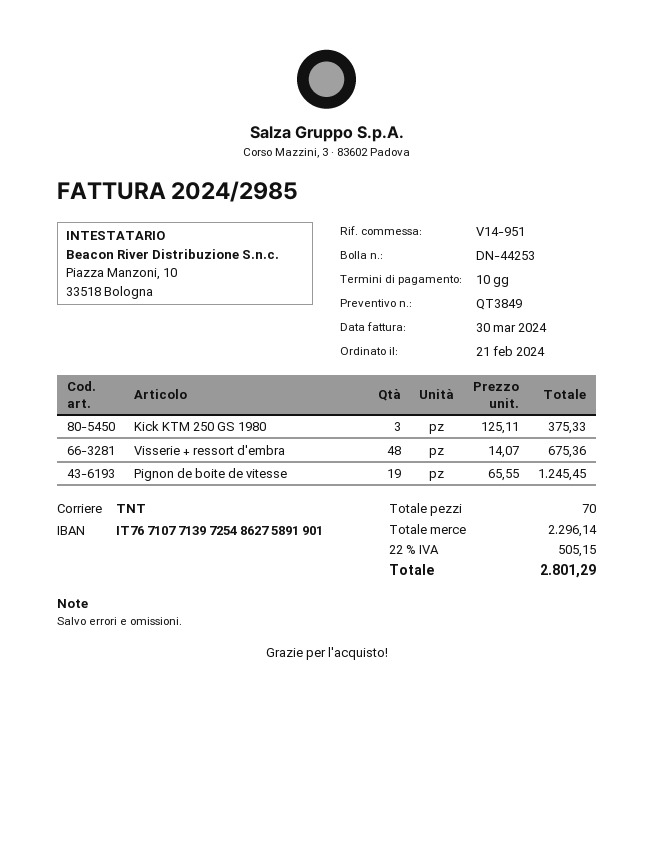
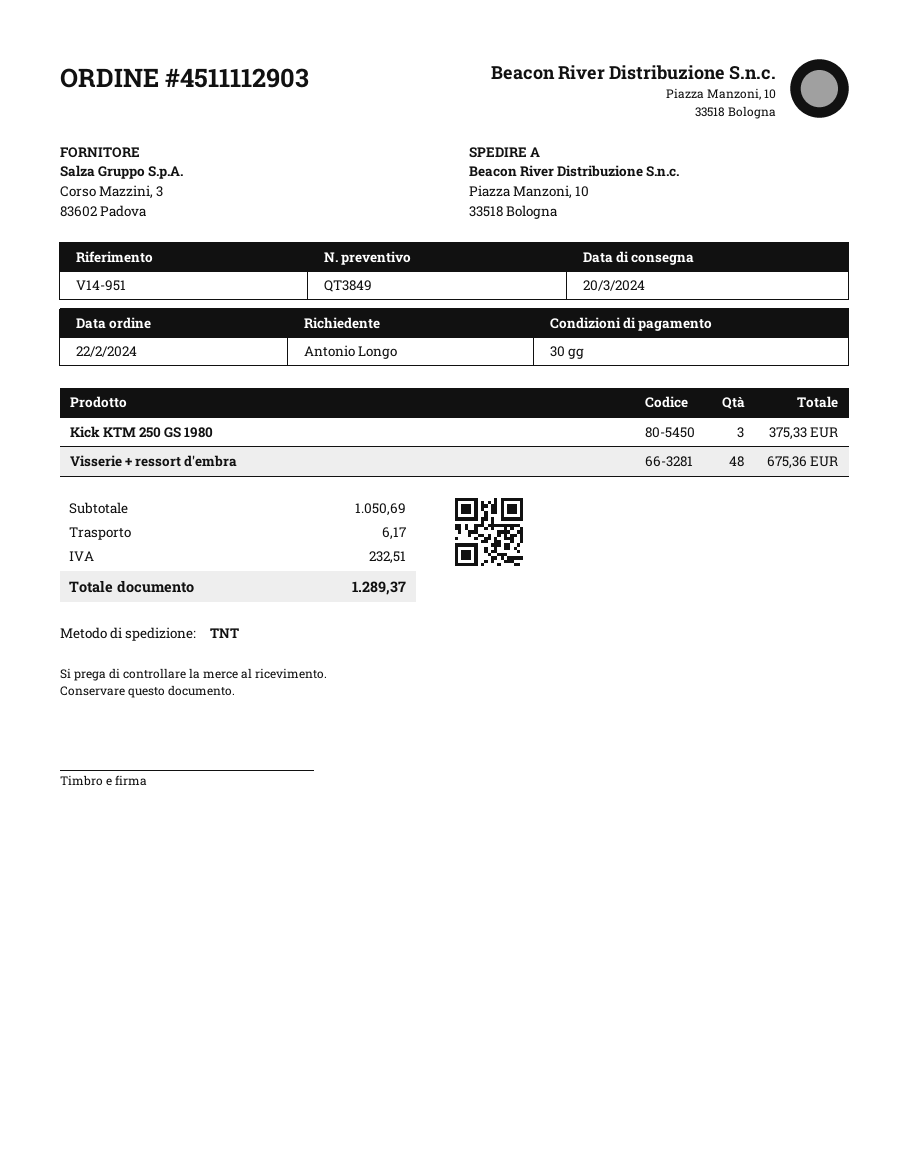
order date: 2024-02-21 -> 2024-02-22
payment terms: 10 days -> 30 days
Pignon de boite de vitesse: 19 for 1245.45 -> none
subtotal: 2296.14 -> 1050.69
shipping: none -> 6.17
tax: 505.15 -> 232.51
total: 2801.29 -> 1289.37

